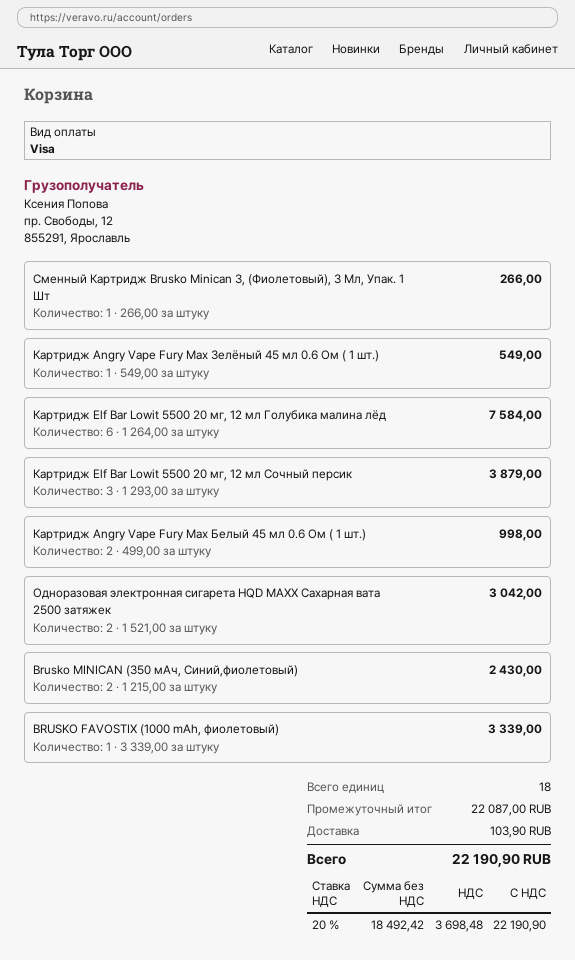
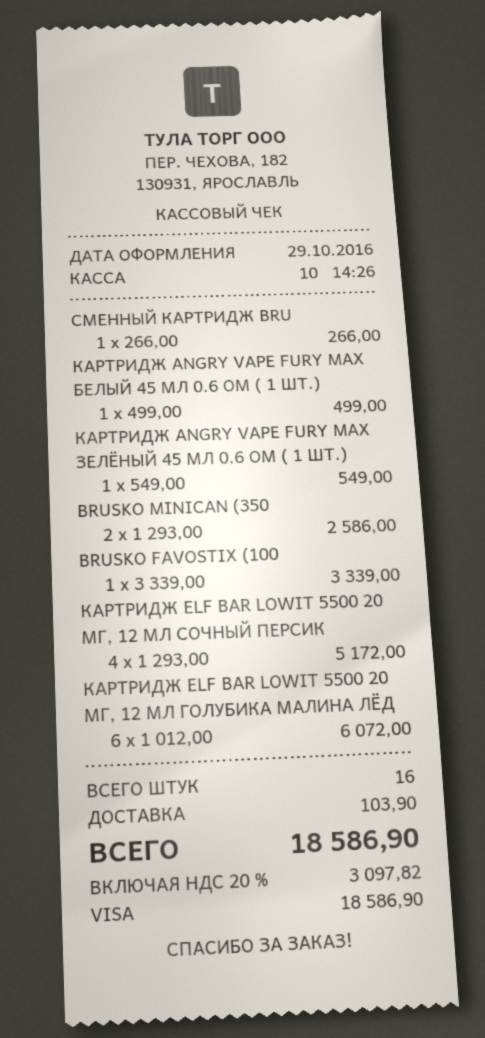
Картридж Elf Bar Lowit 5500 20 мг, 12 мл Голубика малина лёд: 6 x 1264.00 = 7584.00 -> 6 x 1012.00 = 6072.00
Картридж Elf Bar Lowit 5500 20 мг, 12 мл Сочный персик: 3 x 1293.00 = 3879.00 -> 4 x 1293.00 = 5172.00
Картридж Angry Vape Fury Max Белый 45 мл 0.6 Ом ( 1 шт.): 2 x 499.00 = 998.00 -> 1 x 499.00 = 499.00
Одноразовая электронная сигарета HQD MAXX Сахарная вата 2500 затяжек: 2 x 1521.00 = 3042.00 -> none
Brusko MINICAN (350 мАч, Синий,фиолетовый): 2 x 1215.00 = 2430.00 -> 2 x 1293.00 = 2586.00
total quantity: 18 -> 16
tax: 20% = 3698.48 -> 20% = 3097.82
total: 22190.90 -> 18586.90

